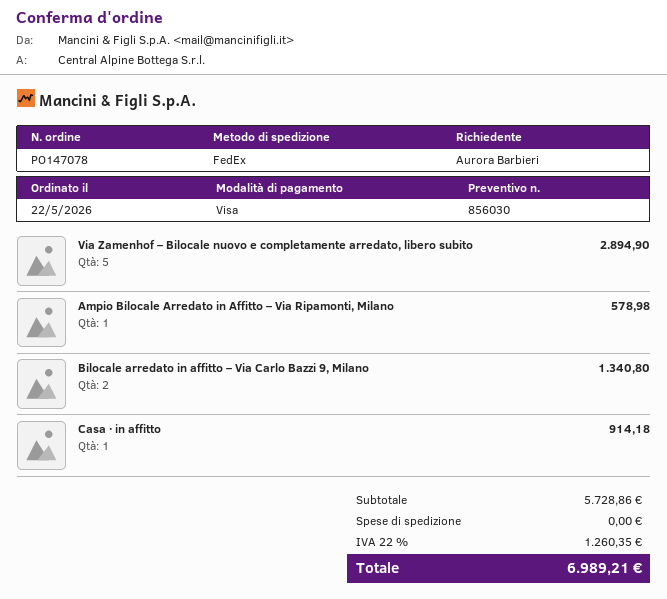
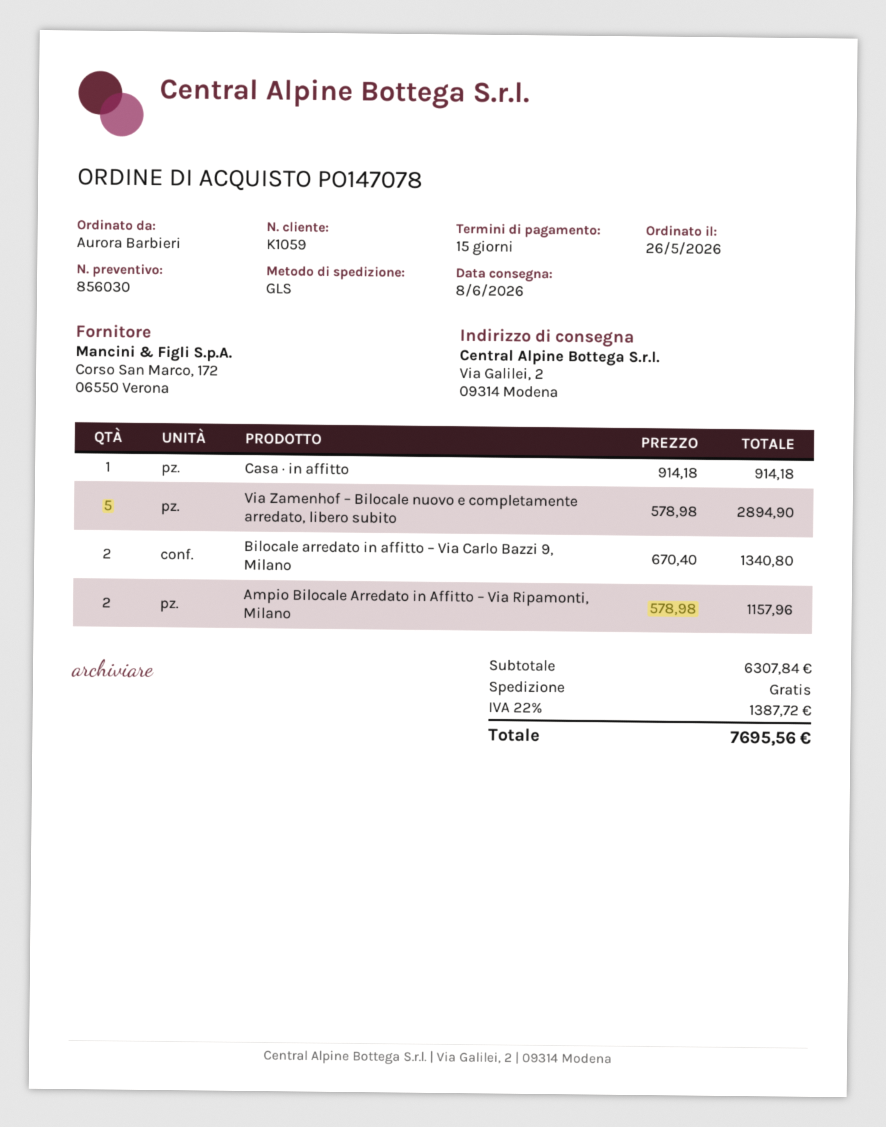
order date: 2026-05-22 -> 2026-05-26
shipping method: FedEx -> GLS
Ampio Bilocale Arredato in Affitto – Via Ripamonti, Milano: 1 for 578.98 -> 2 for 1157.96
subtotal: 5728.86 -> 6307.84
tax: 22% = 1260.35 -> 22% = 1387.72
total: 6989.21 -> 7695.56

